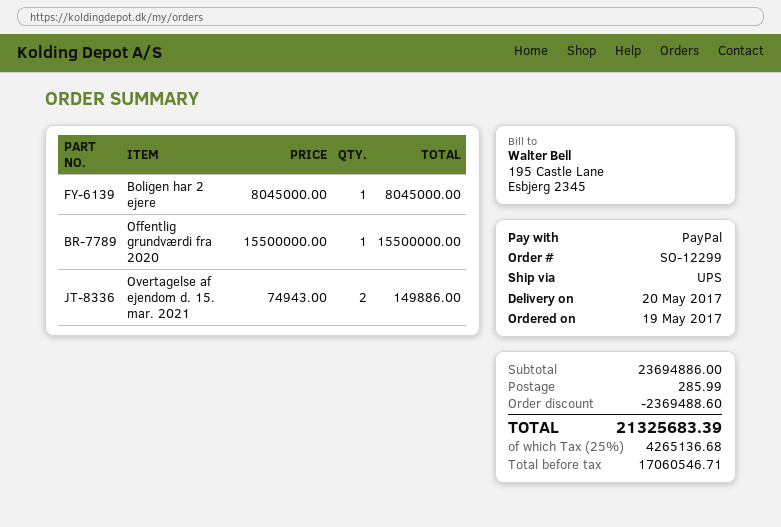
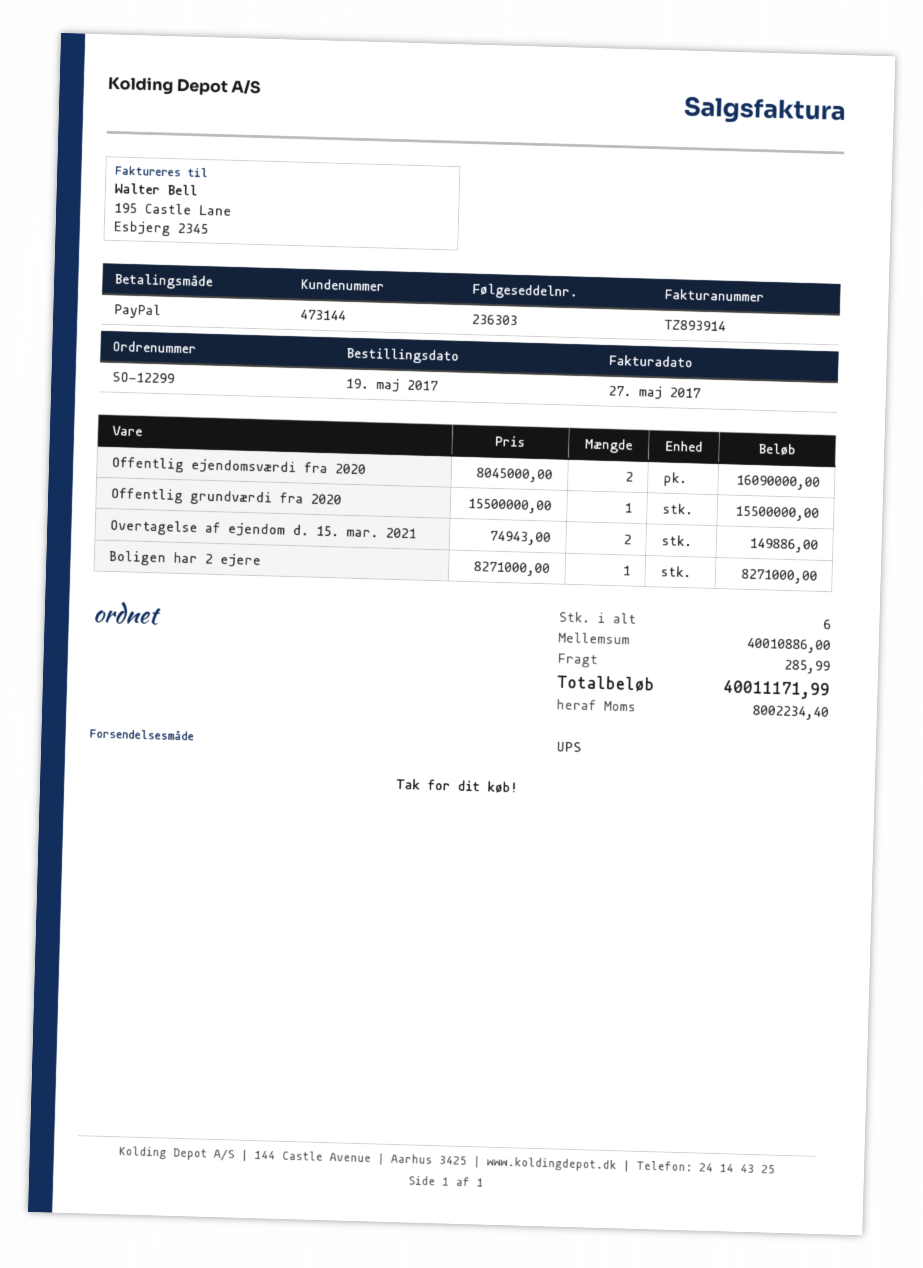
Boligen har 2 ejere: 1 x 8045000.00 = 8045000.00 -> 1 x 8271000.00 = 8271000.00
Offentlig ejendomsværdi fra 2020: none -> 2 x 8045000.00 = 16090000.00
subtotal: 23694886.00 -> 40010886.00
discount: 2369488.60 -> none
tax: 4265136.68 -> 8002234.40
total: 21325683.39 -> 40011171.99

